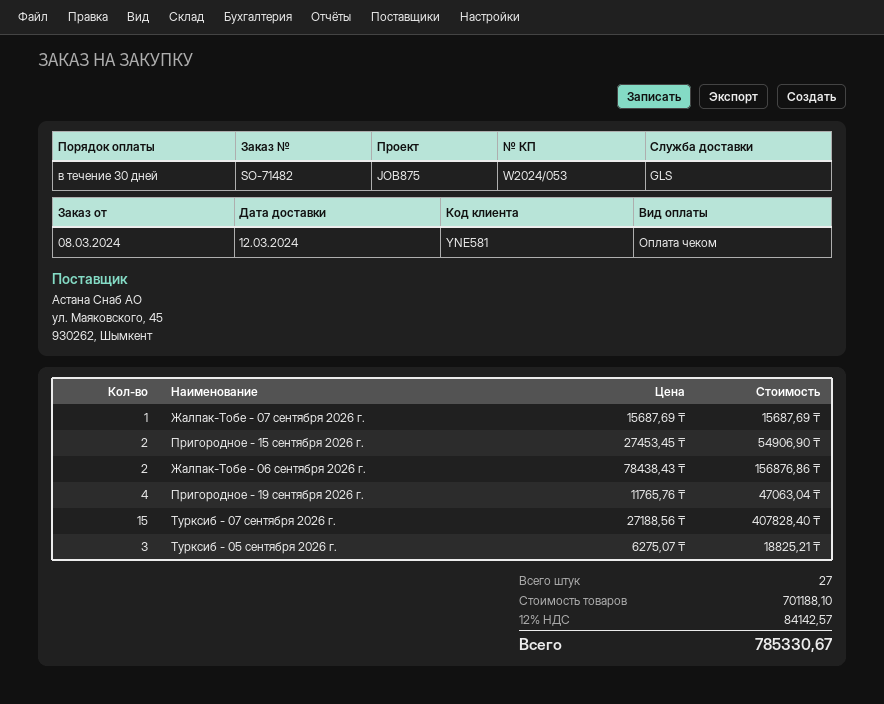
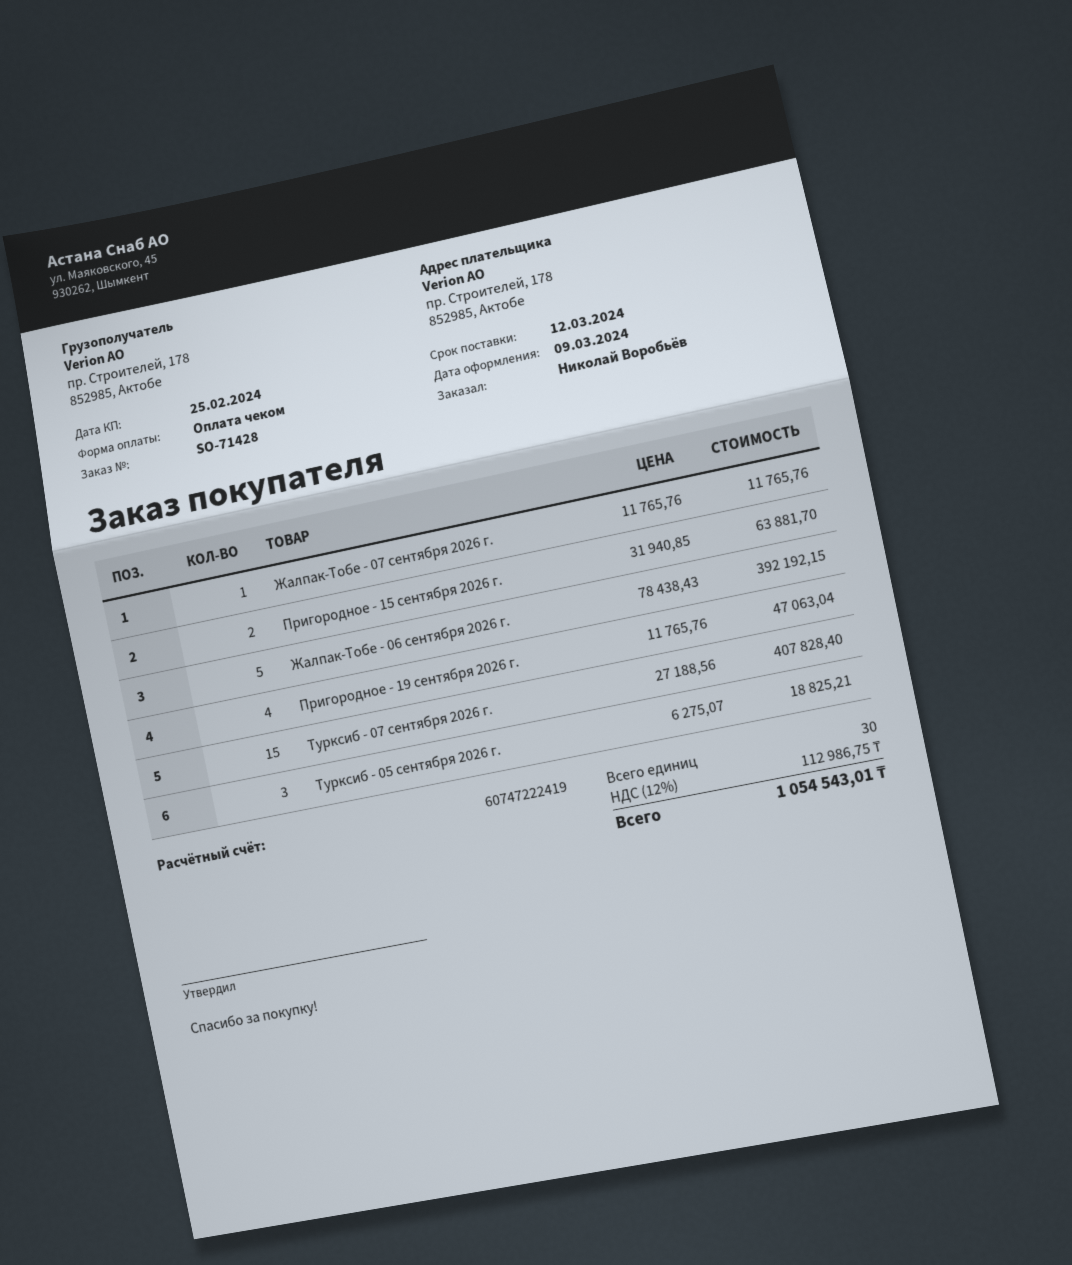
order number: SO-71482 -> SO-71428
order date: 2024-03-08 -> 2024-03-09
Жалпак-Тобе - 07 сентября 2026 г.: 1 x 15687.69 = 15687.69 -> 1 x 11765.76 = 11765.76
Пригородное - 15 сентября 2026 г.: 2 x 27453.45 = 54906.90 -> 2 x 31940.85 = 63881.70
Жалпак-Тобе - 06 сентября 2026 г.: 2 x 78438.43 = 156876.86 -> 5 x 78438.43 = 392192.15
total quantity: 27 -> 30
tax: 12% = 84142.57 -> 12% = 112986.75
total: 785330.67 -> 1054543.01

